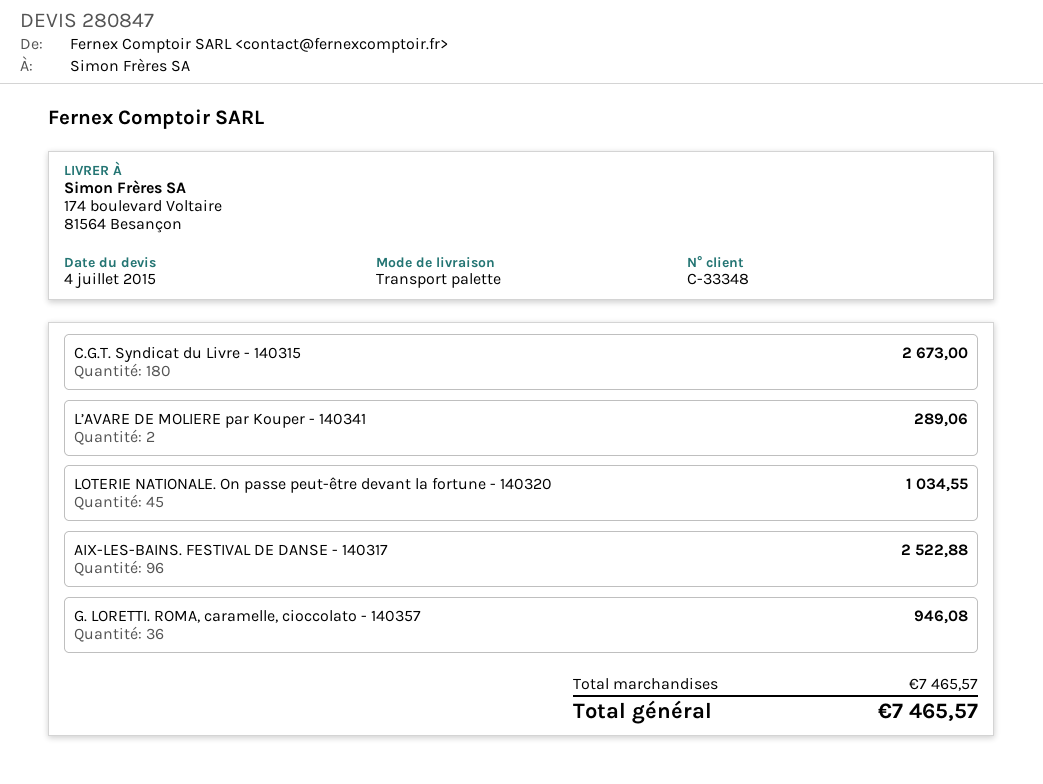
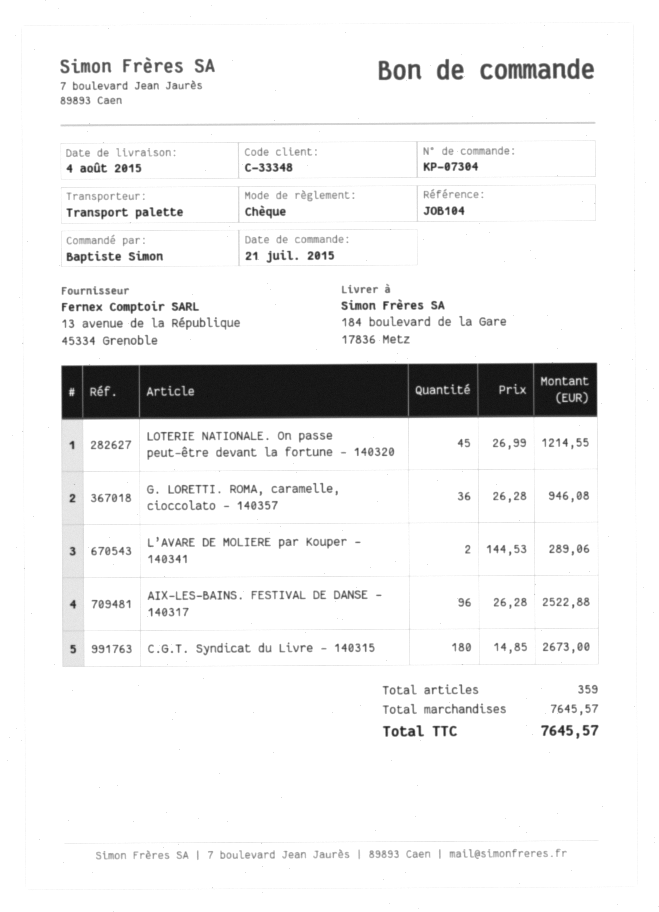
ship to: 174 boulevard Voltaire, 81564 Besançon -> 184 boulevard de la Gare, 17836 Metz
LOTERIE NATIONALE. On passe peut-être devant la fortune - 140320: 45 for 1034.55 -> 45 for 1214.55
subtotal: 7465.57 -> 7645.57
total: 7465.57 -> 7645.57

